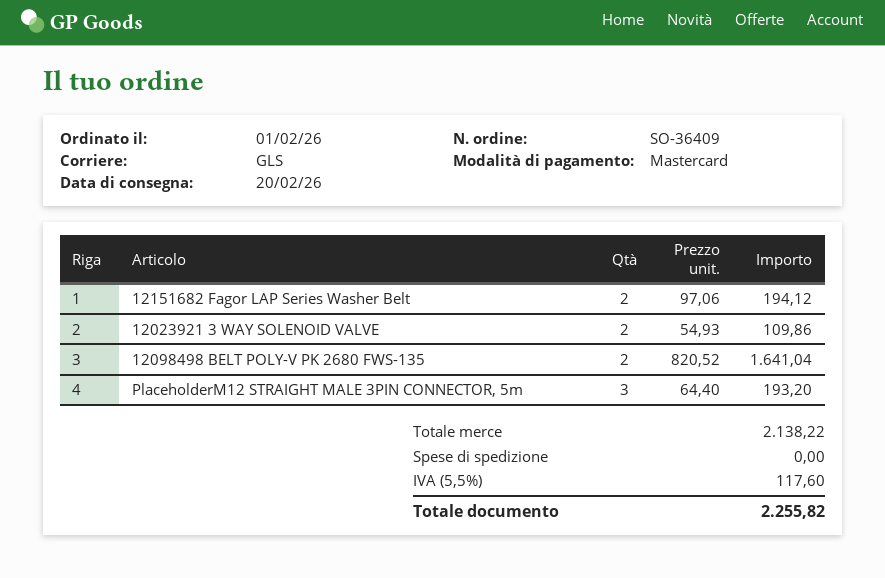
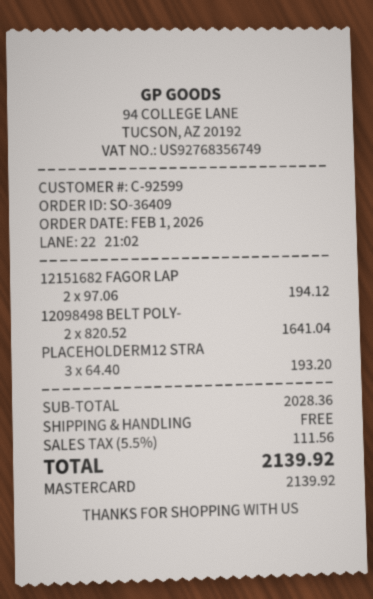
12023921 3 WAY SOLENOID VALVE: 2 x 54.93 = 109.86 -> none
subtotal: 2138.22 -> 2028.36
tax: 5.5% = 117.60 -> 5.5% = 111.56
total: 2255.82 -> 2139.92

